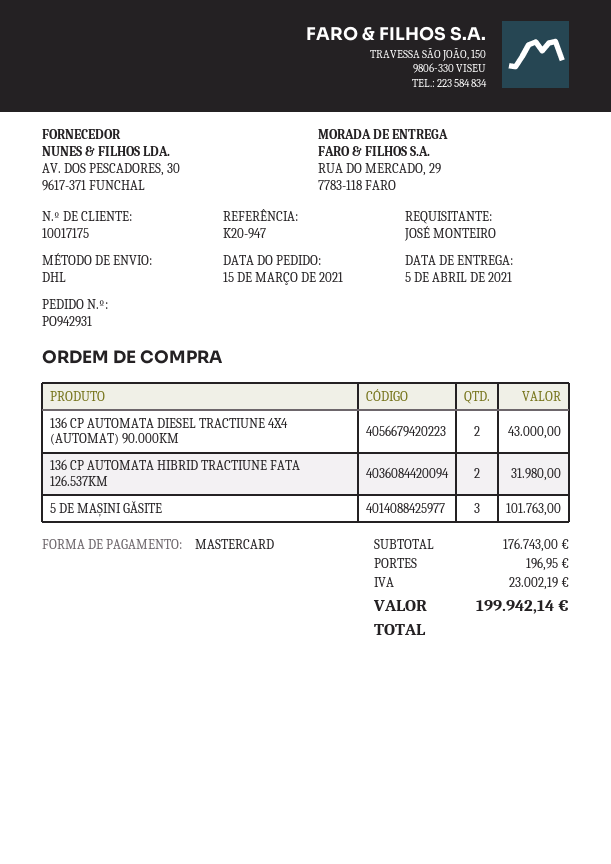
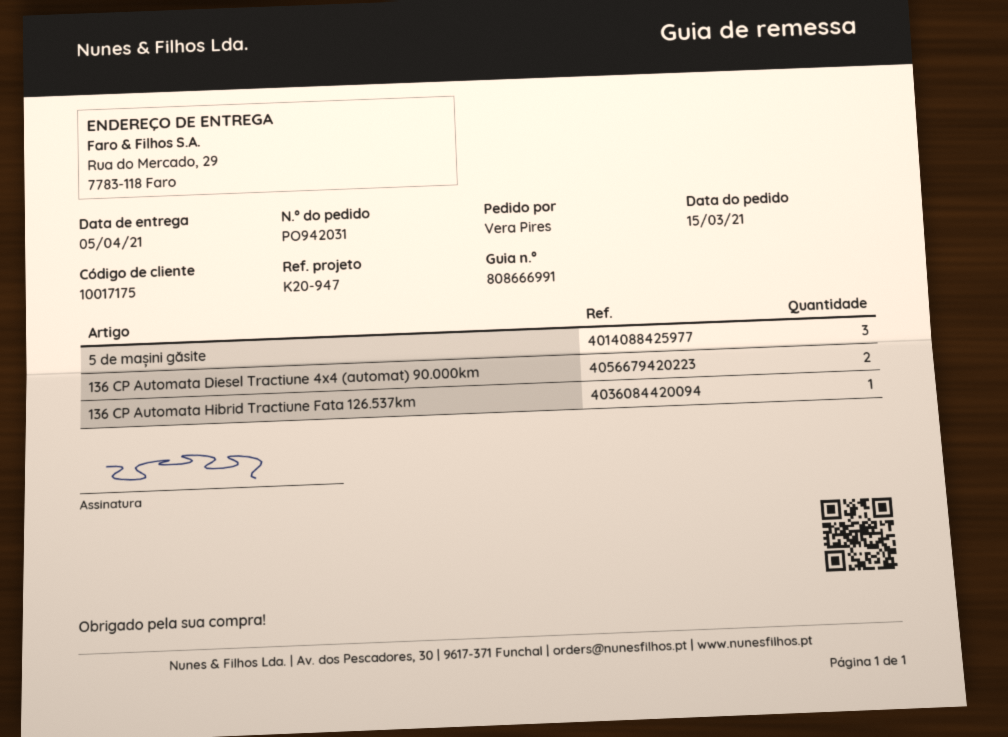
order number: PO942931 -> PO942031
ordered by: JOSÉ MONTEIRO -> Vera Pires
136 CP AUTOMATA HIBRID TRACTIUNE FATA 126.537KM: 2 -> 1

